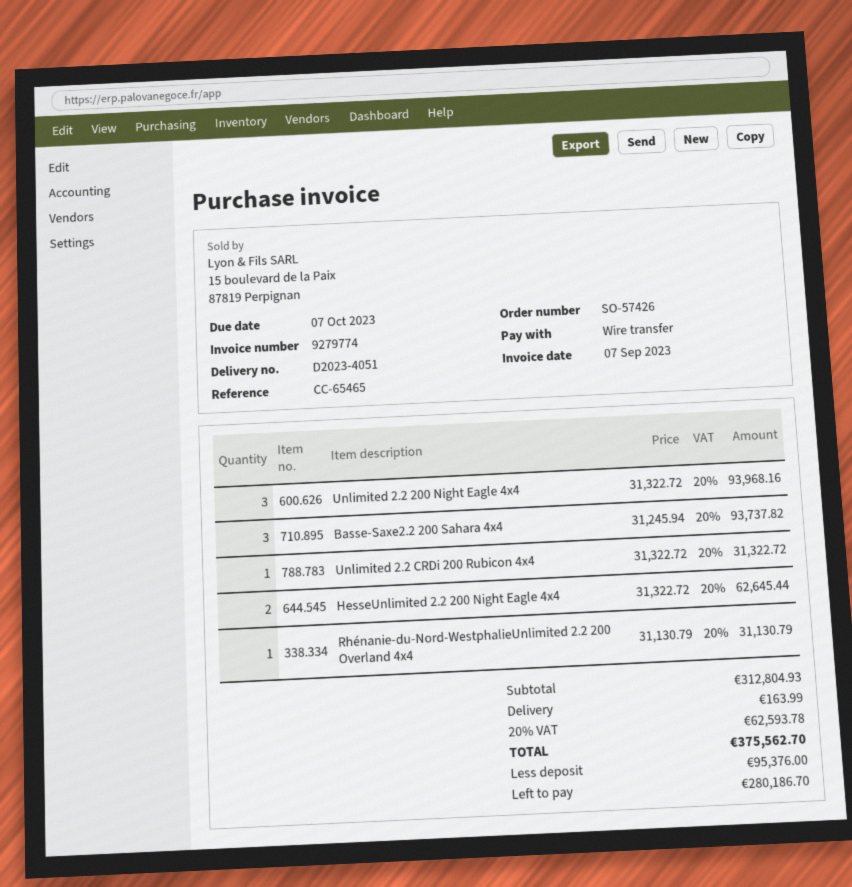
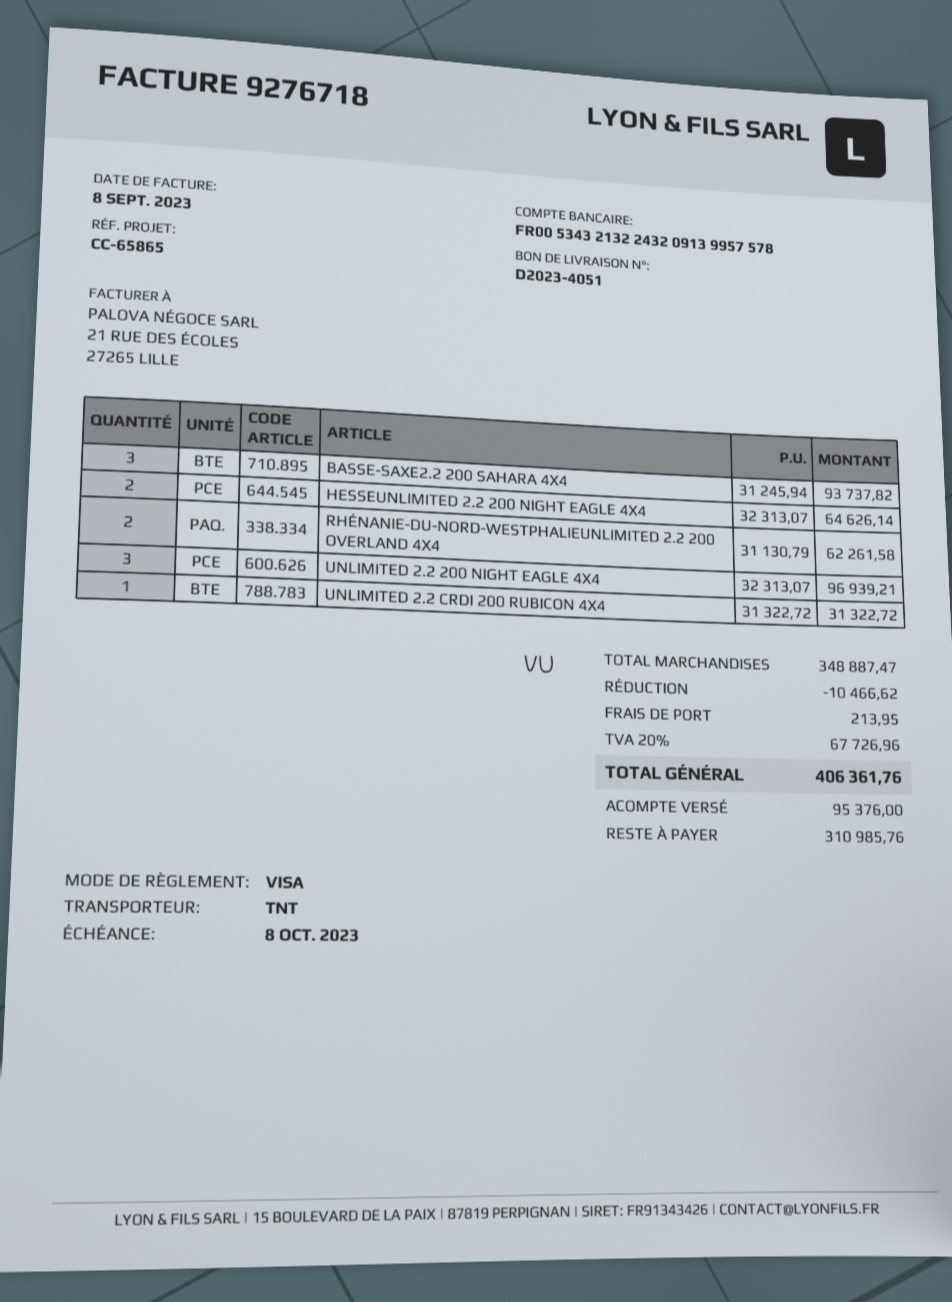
invoice number: 9279774 -> 9276718
invoice date: 2023-09-07 -> 2023-09-08
due date: 2023-10-07 -> 2023-10-08
reference: CC-65465 -> CC-65865
payment method: bank transfer -> Visa
Unlimited 2.2 200 Night Eagle 4x4: 3 x 31322.72 = 93968.16 -> 3 x 32313.07 = 96939.21
HesseUnlimited 2.2 200 Night Eagle 4x4: 2 x 31322.72 = 62645.44 -> 2 x 32313.07 = 64626.14
Rhénanie-du-Nord-WestphalieUnlimited 2.2 200 Overland 4x4: 1 x 31130.79 = 31130.79 -> 2 x 31130.79 = 62261.58
subtotal: 312804.93 -> 348887.47
discount: none -> 10466.62
shipping: 163.99 -> 213.95
tax: 20% = 62593.78 -> 20% = 67726.96
total: 375562.70 -> 406361.76
balance: 280186.70 -> 310985.76

